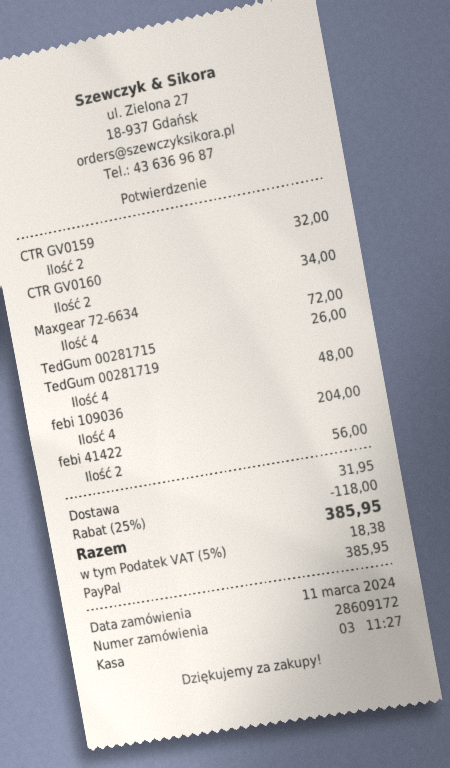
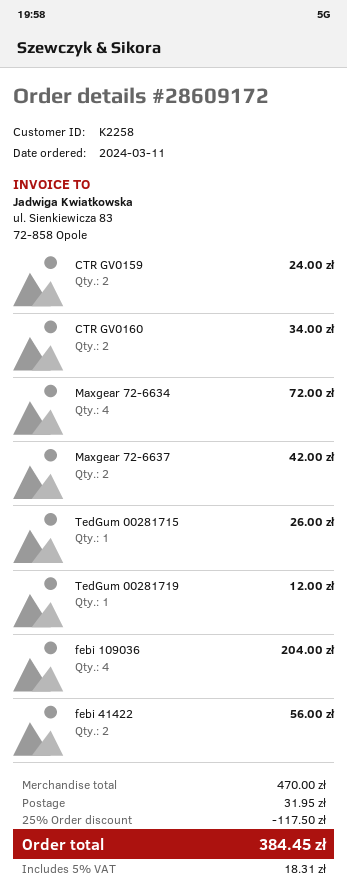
CTR GV0159: 2 for 32.00 -> 2 for 24.00
TedGum 00281719: 4 for 48.00 -> 1 for 12.00
Maxgear 72-6637: none -> 2 for 42.00
discount: 25% = 118.00 -> 25% = 117.50
tax: 5% = 18.38 -> 5% = 18.31
total: 385.95 -> 384.45

